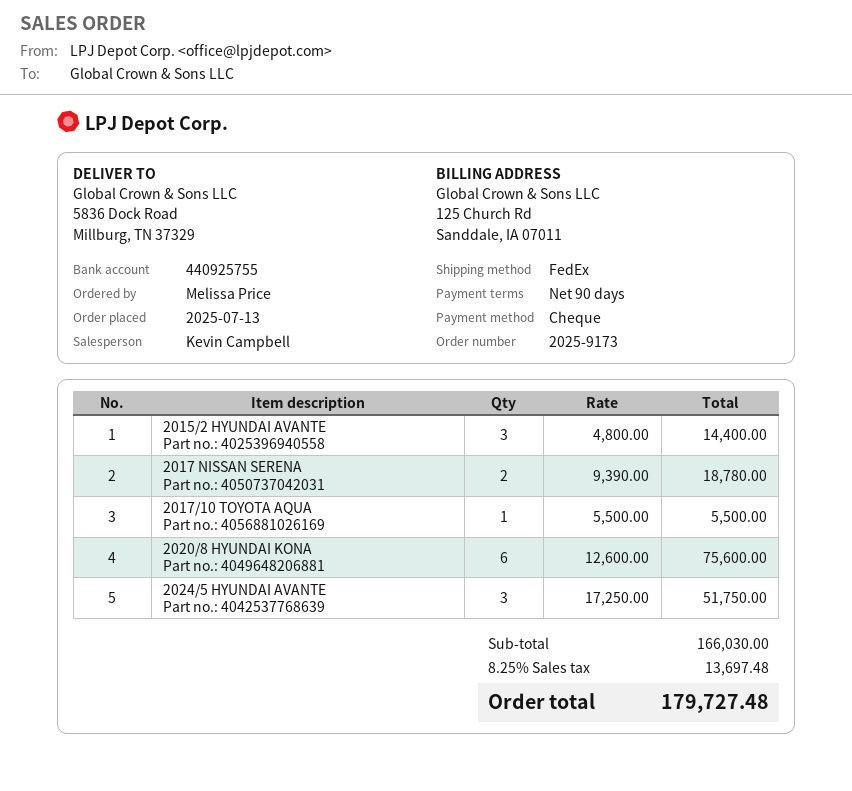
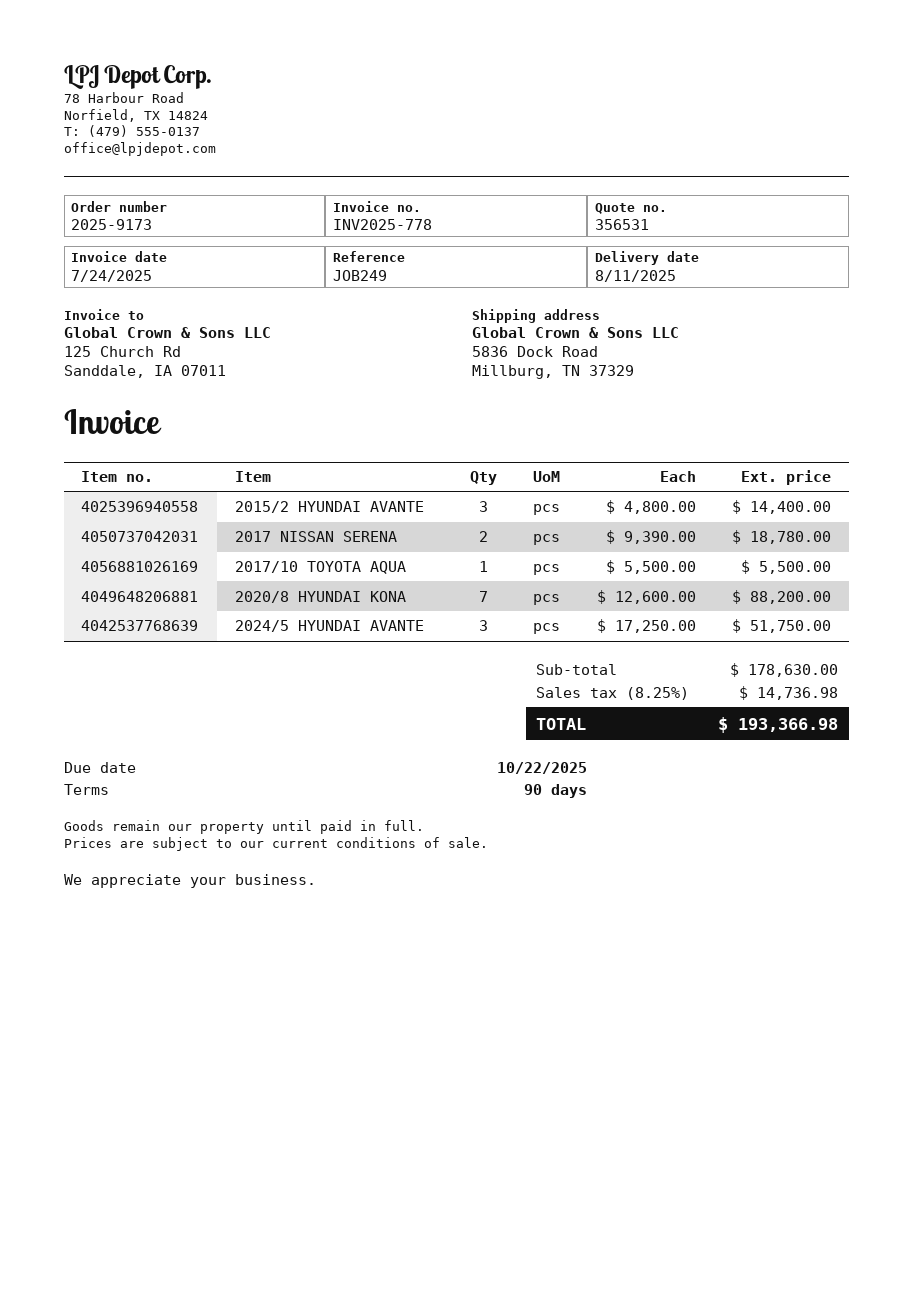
2020/8 HYUNDAI KONA: 6 x 12600.00 = 75600.00 -> 7 x 12600.00 = 88200.00
subtotal: 166030.00 -> 178630.00
tax: 8.25% = 13697.48 -> 8.25% = 14736.98
total: 179727.48 -> 193366.98

